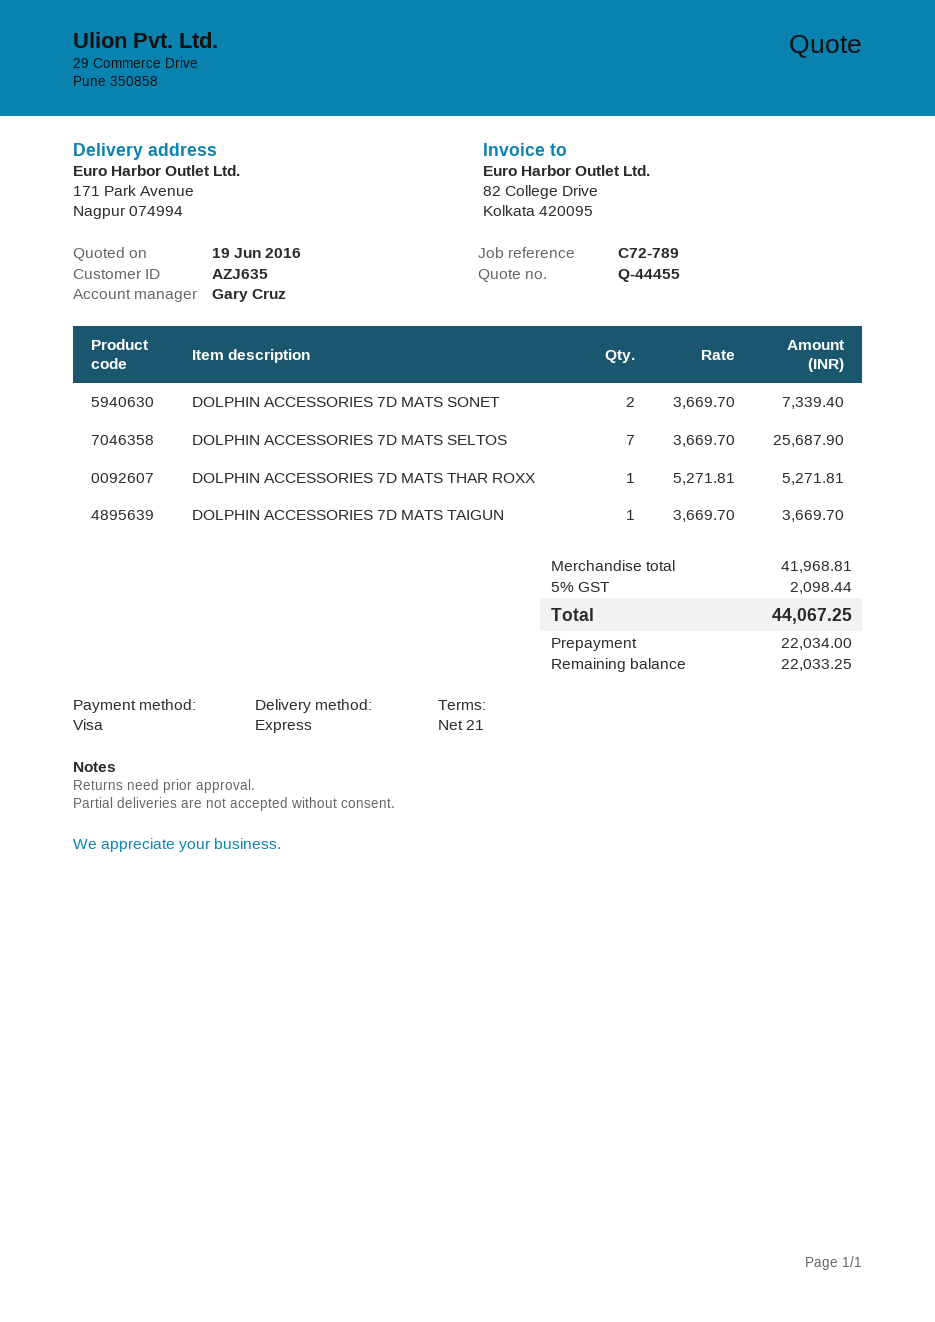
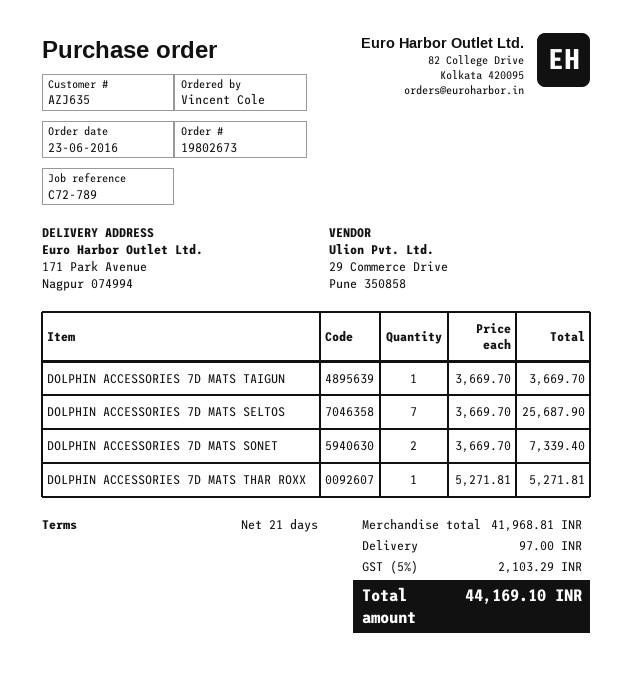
shipping: none -> 97.00
tax: 5% = 2098.44 -> 5% = 2103.29
total: 44067.25 -> 44169.10

